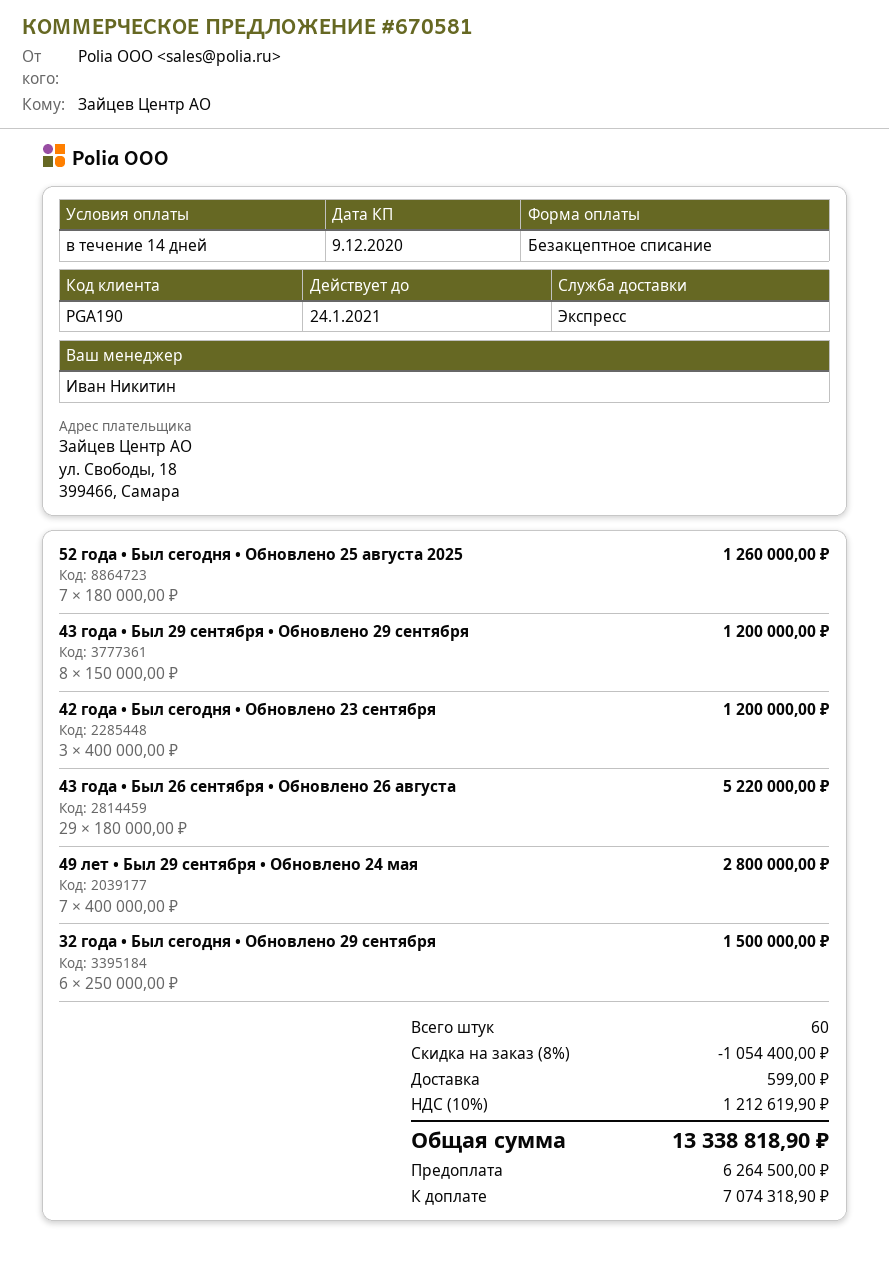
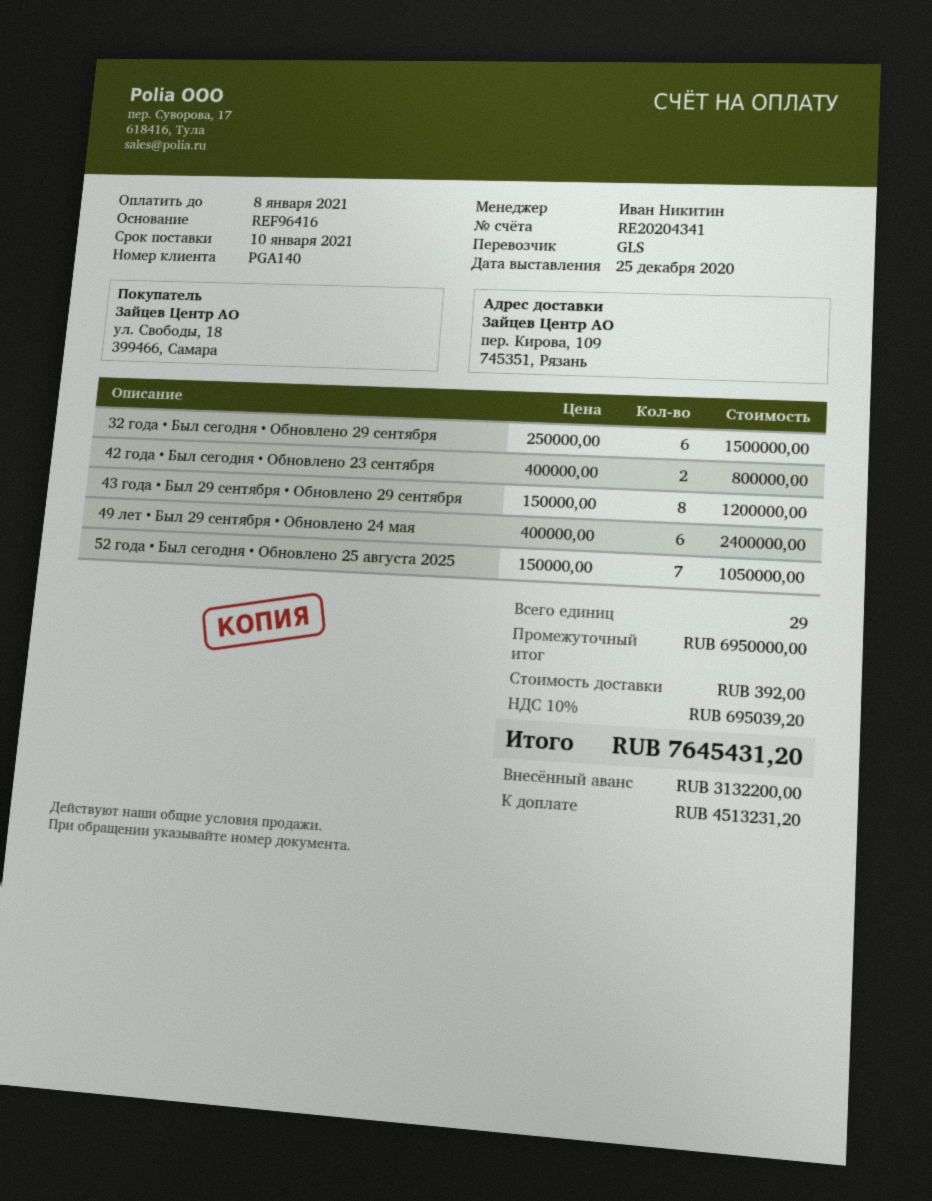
customer number: PGA190 -> PGA140
shipping method: express -> GLS
52 года • Был сегодня • Обновлено 25 августа 2025: 7 x 180000.00 = 1260000.00 -> 7 x 150000.00 = 1050000.00
42 года • Был сегодня • Обновлено 23 сентября: 3 x 400000.00 = 1200000.00 -> 2 x 400000.00 = 800000.00
43 года • Был 26 сентября • Обновлено 26 августа: 29 x 180000.00 = 5220000.00 -> none
49 лет • Был 29 сентября • Обновлено 24 мая: 7 x 400000.00 = 2800000.00 -> 6 x 400000.00 = 2400000.00
total quantity: 60 -> 29
discount: 8% = 1054400.00 -> none
shipping: 599.00 -> 392.00
tax: 10% = 1212619.90 -> 10% = 695039.20
total: 13338818.90 -> 7645431.20
deposit: 6264500.00 -> 3132200.00
balance: 7074318.90 -> 4513231.20

